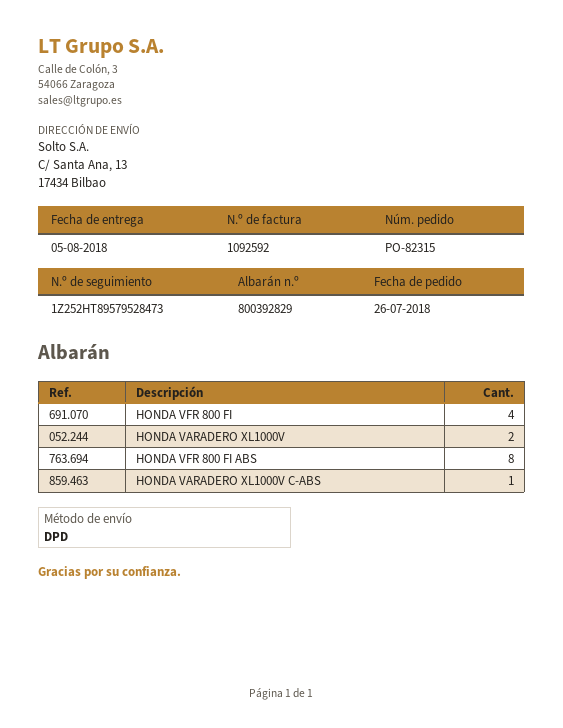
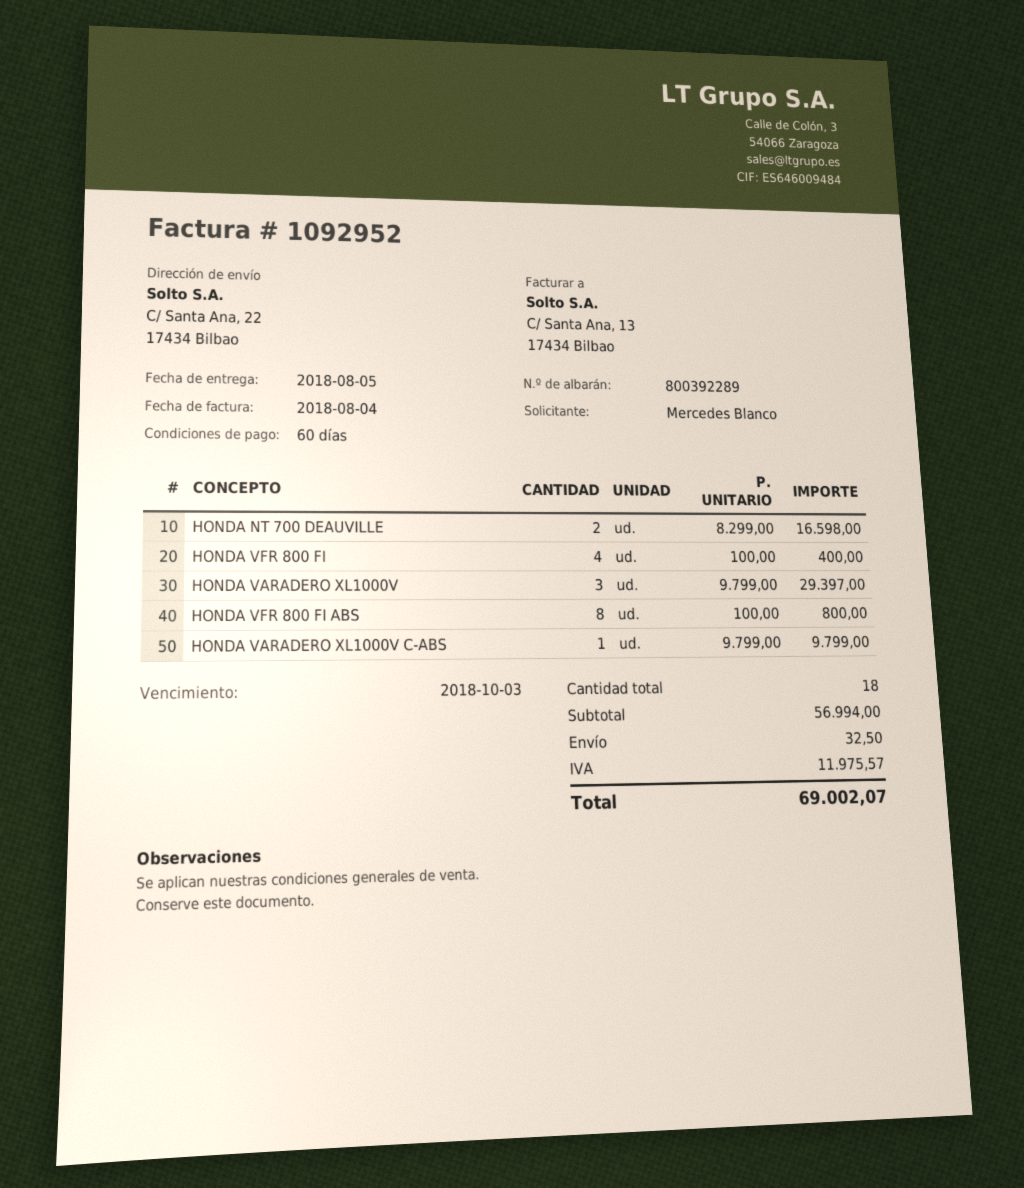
delivery note number: 800392829 -> 800392289
invoice number: 1092592 -> 1092952
ship to: C/ Santa Ana, 13, 17434 Bilbao -> C/ Santa Ana, 22, 17434 Bilbao
HONDA VARADERO XL1000V: 2 -> 3
HONDA NT 700 DEAUVILLE: none -> 2

